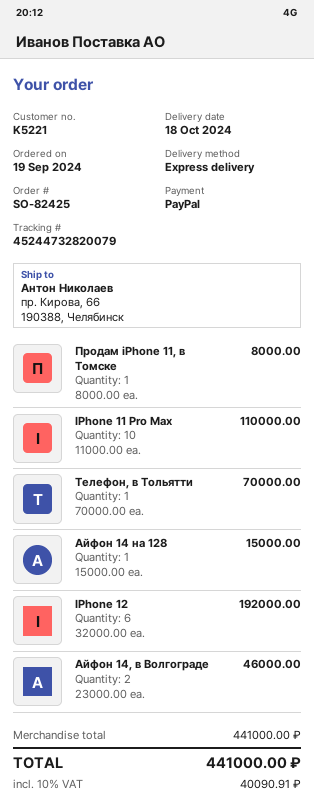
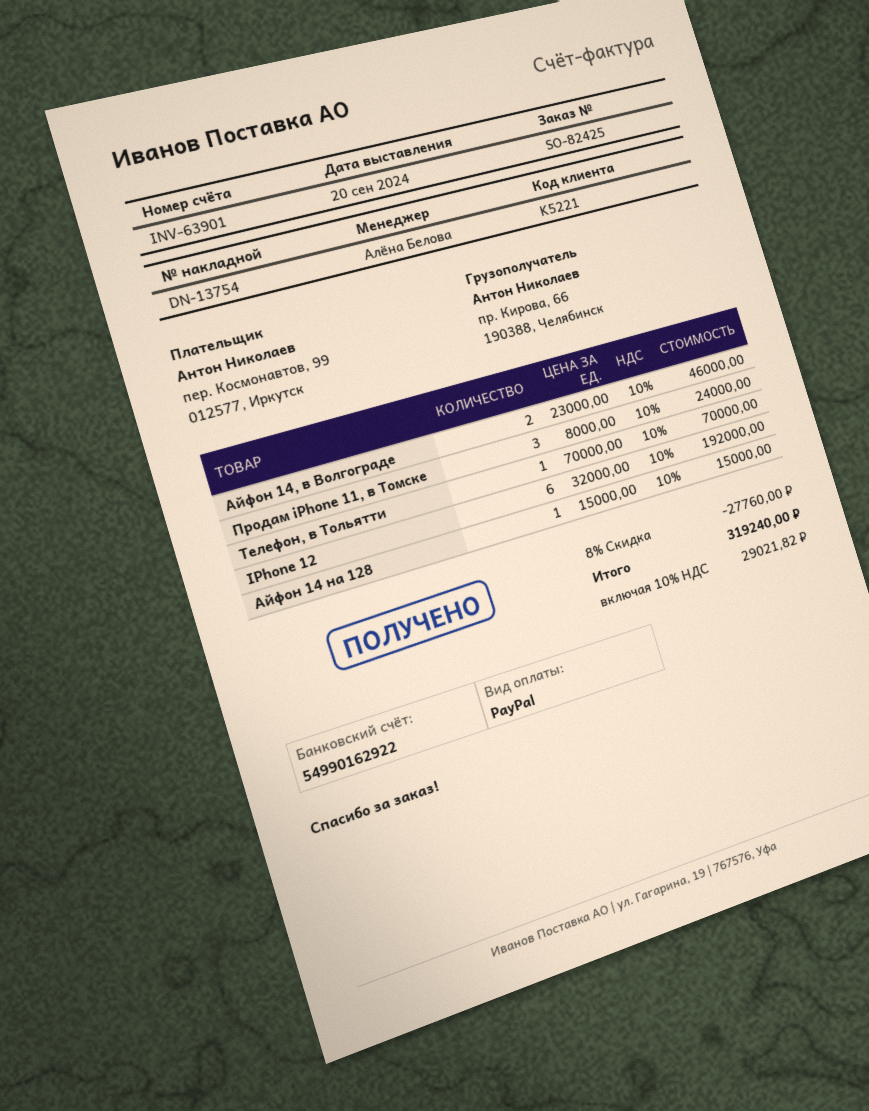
Продам iPhone 11, в Томске: 1 x 8000.00 = 8000.00 -> 3 x 8000.00 = 24000.00
IPhone 11 Pro Max: 10 x 11000.00 = 110000.00 -> none
discount: none -> 8% = 27760.00
tax: 10% = 40090.91 -> 10% = 29021.82
total: 441000.00 -> 319240.00

